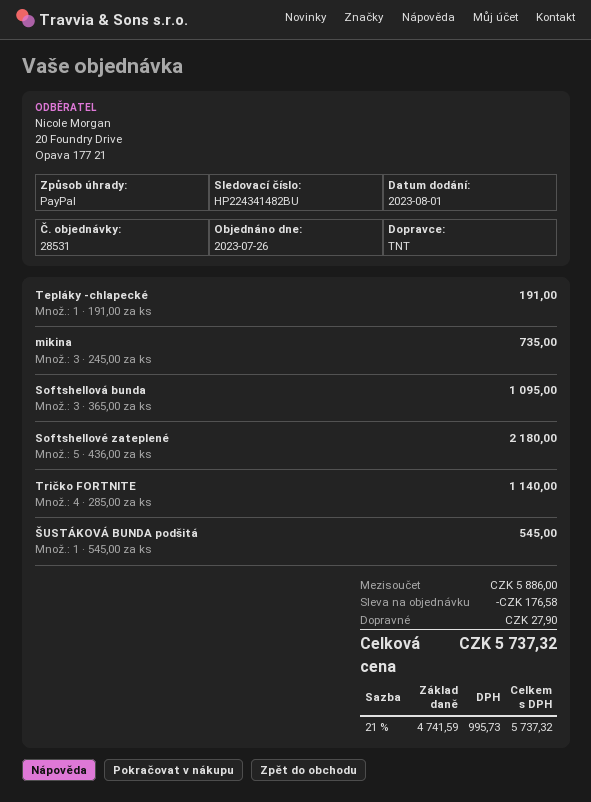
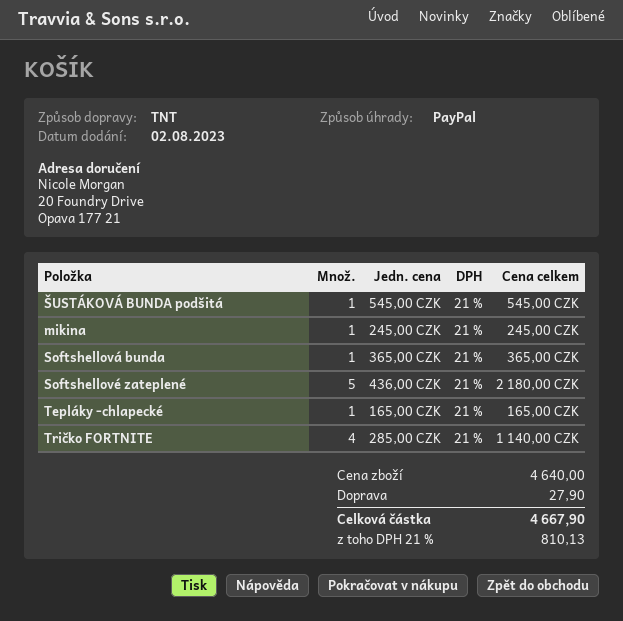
delivery date: 2023-08-01 -> 2023-08-02
Tepláky -chlapecké: 1 x 191.00 = 191.00 -> 1 x 165.00 = 165.00
mikina: 3 x 245.00 = 735.00 -> 1 x 245.00 = 245.00
Softshellová bunda: 3 x 365.00 = 1095.00 -> 1 x 365.00 = 365.00
subtotal: 5886.00 -> 4640.00
discount: 176.58 -> none
tax: 21% = 995.73 -> 21% = 810.13
total: 5737.32 -> 4667.90

